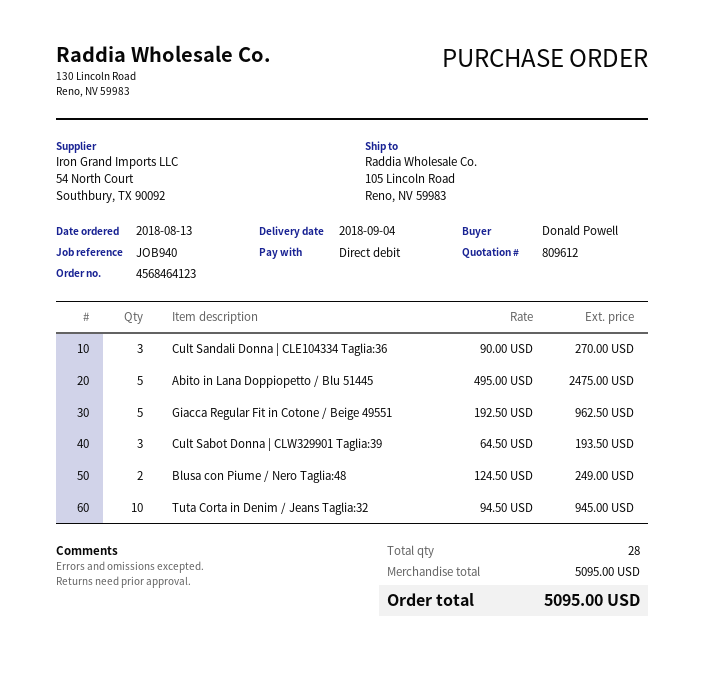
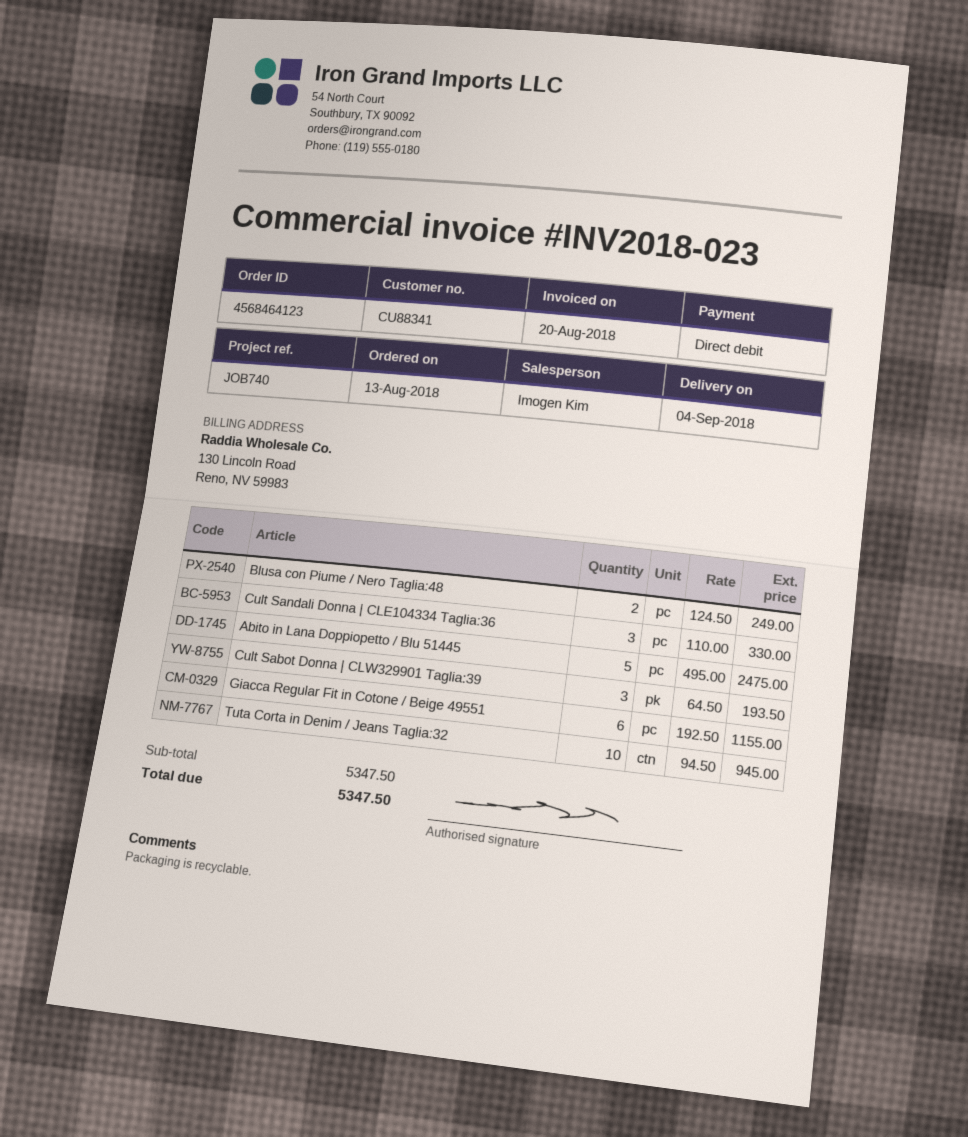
reference: JOB940 -> JOB740
Cult Sandali Donna | CLE104334 Taglia:36: 3 x 90.00 = 270.00 -> 3 x 110.00 = 330.00
Giacca Regular Fit in Cotone / Beige 49551: 5 x 192.50 = 962.50 -> 6 x 192.50 = 1155.00
subtotal: 5095.00 -> 5347.50
total: 5095.00 -> 5347.50

